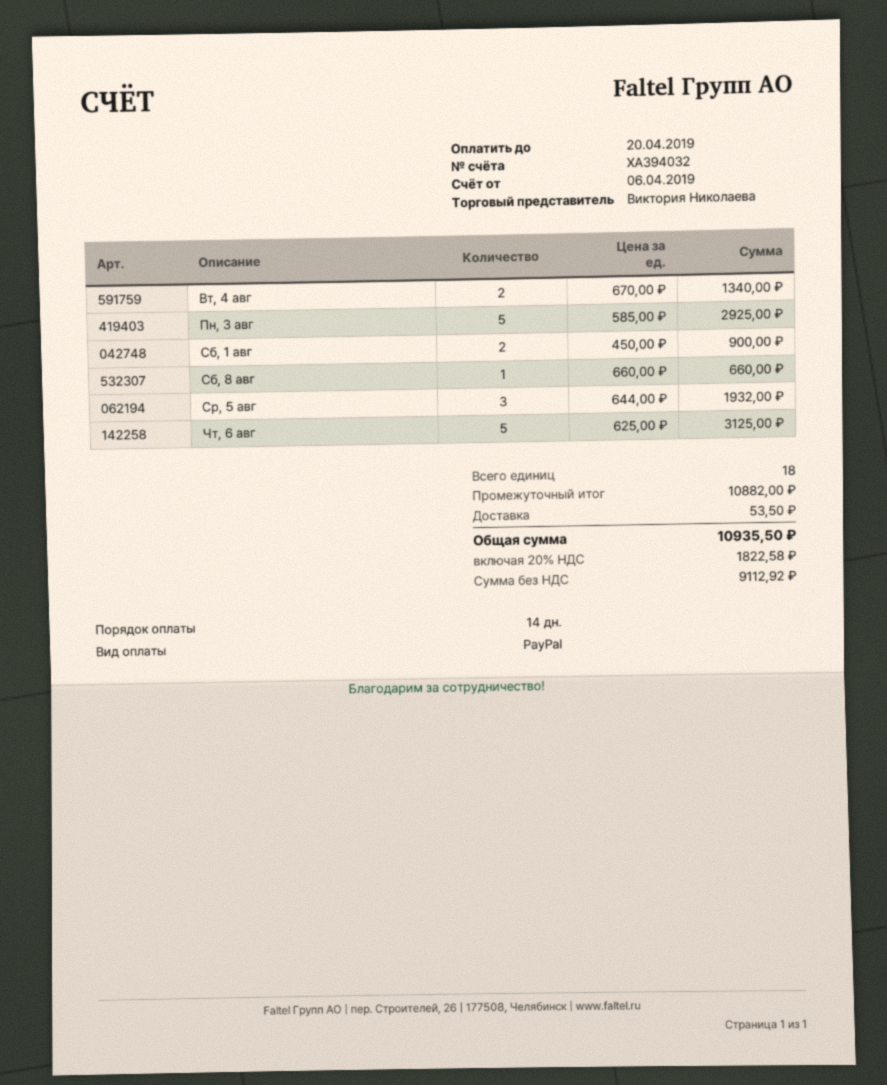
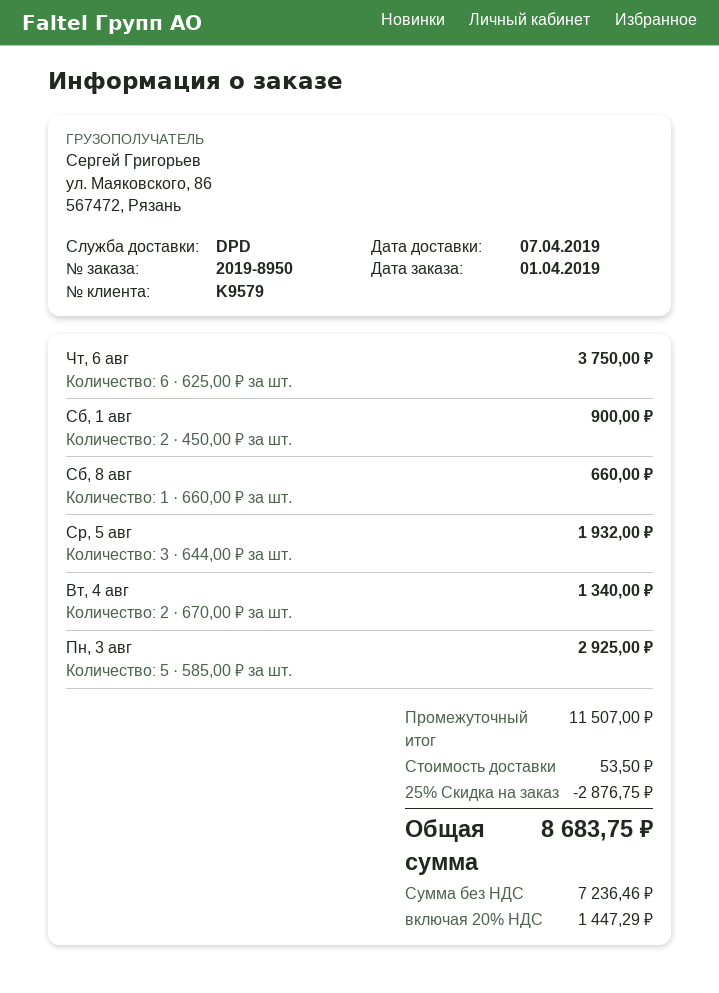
Чт, 6 авг: 5 x 625.00 = 3125.00 -> 6 x 625.00 = 3750.00
subtotal: 10882.00 -> 11507.00
discount: none -> 25% = 2876.75
net: 9112.92 -> 7236.46
tax: 20% = 1822.58 -> 20% = 1447.29
total: 10935.50 -> 8683.75

